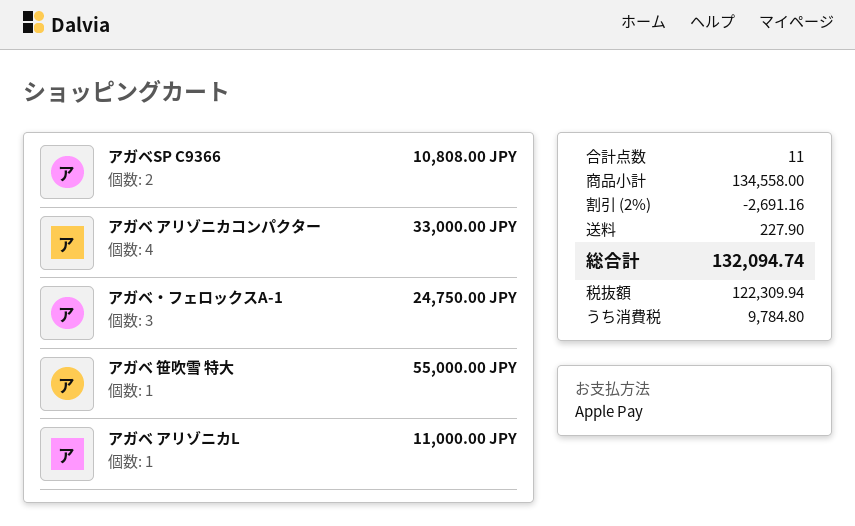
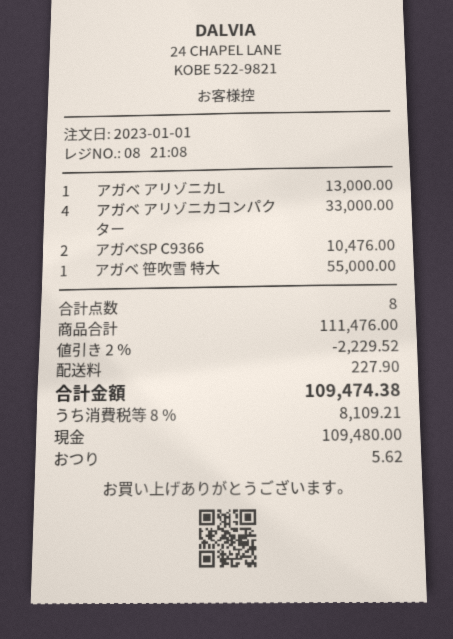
payment method: Apple Pay -> cash
アガベSP C9366: 2 for 10808.00 -> 2 for 10476.00
アガベ・フェロックスA-1: 3 for 24750.00 -> none
アガベ アリゾニカL: 1 for 11000.00 -> 1 for 13000.00
total quantity: 11 -> 8
subtotal: 134558.00 -> 111476.00
discount: 2% = 2691.16 -> 2% = 2229.52
tax: 9784.80 -> 8109.21
total: 132094.74 -> 109474.38

